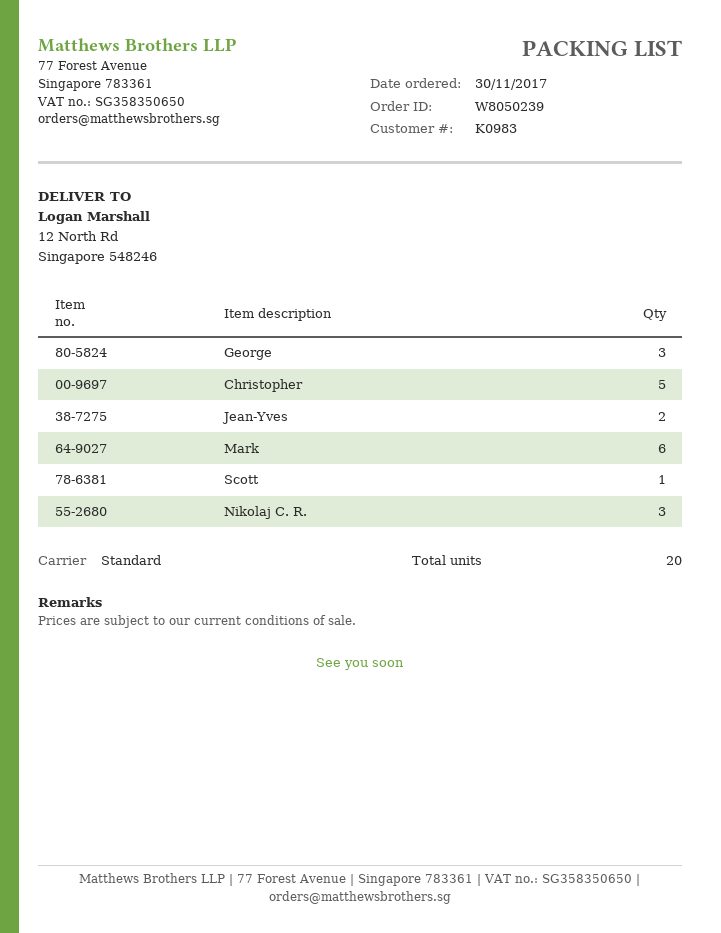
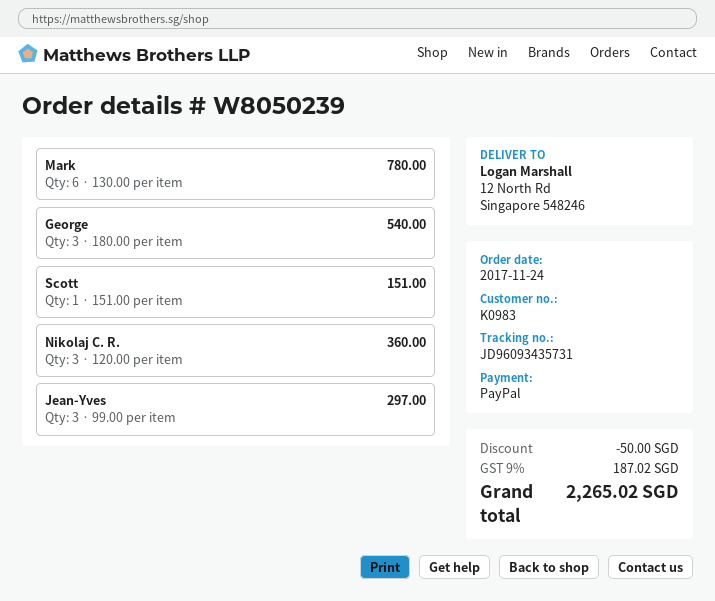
order date: 2017-11-30 -> 2017-11-24
Christopher: 5 -> none
Jean-Yves: 2 -> 3

